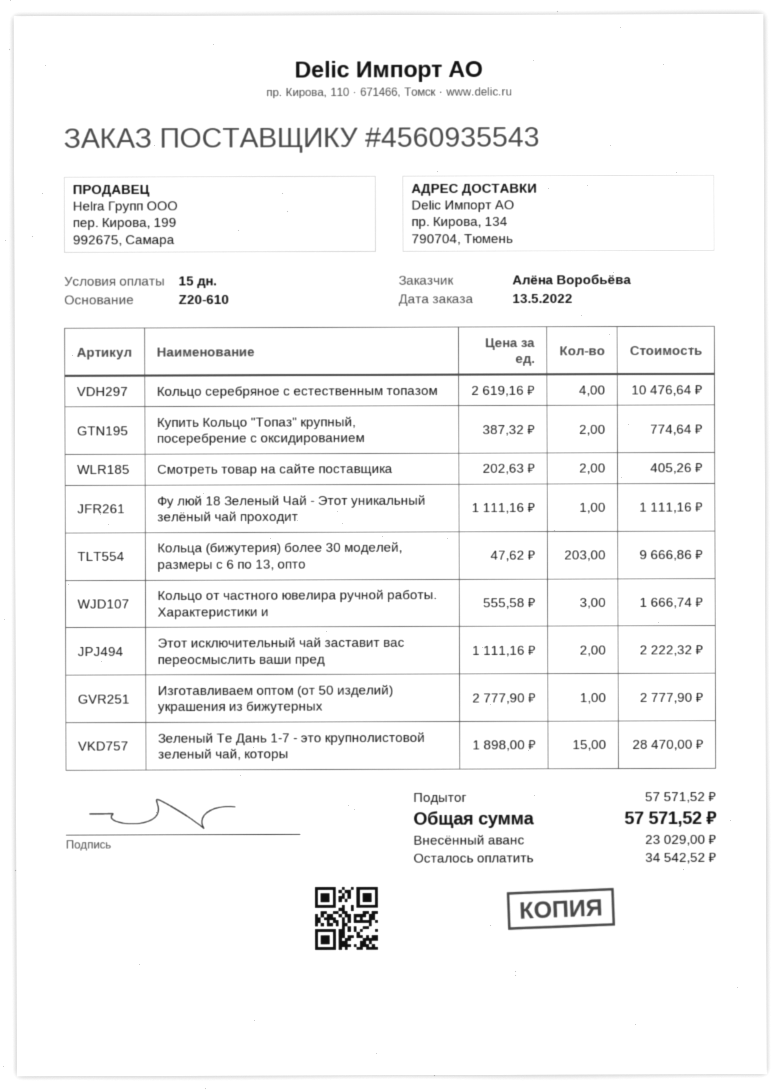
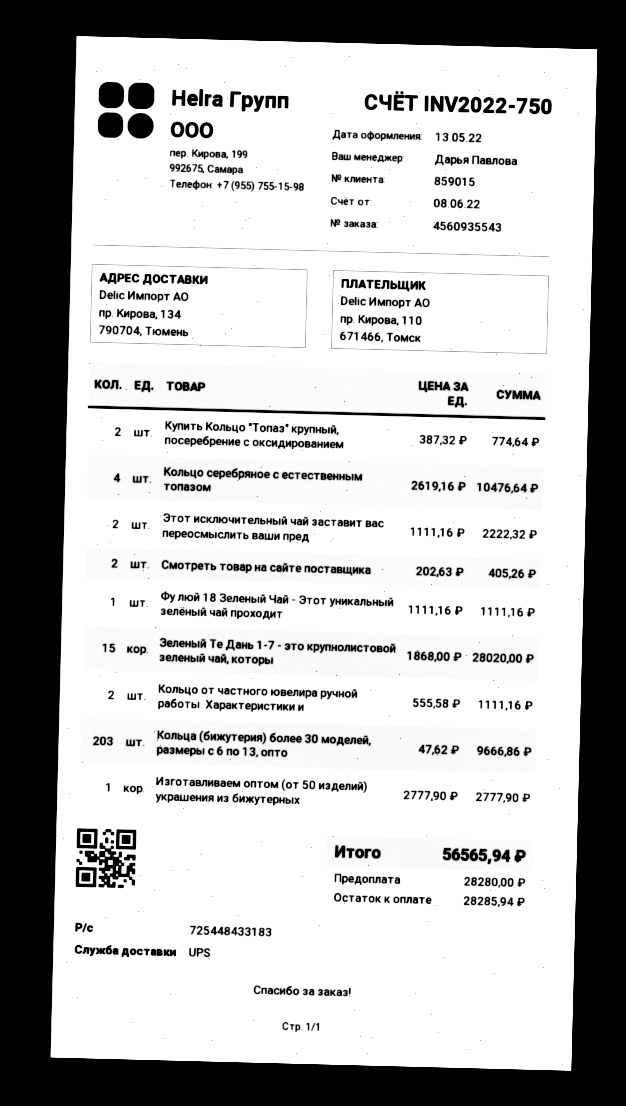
Кольцо от частного ювелира ручной работы. Характеристики и: 3 x 555.58 = 1666.74 -> 2 x 555.58 = 1111.16
Зеленый Те Дань 1-7 - это крупнолистовой зеленый чай, которы: 15 x 1898.00 = 28470.00 -> 15 x 1868.00 = 28020.00
total: 57571.52 -> 56565.94
deposit: 23029.00 -> 28280.00
balance: 34542.52 -> 28285.94

